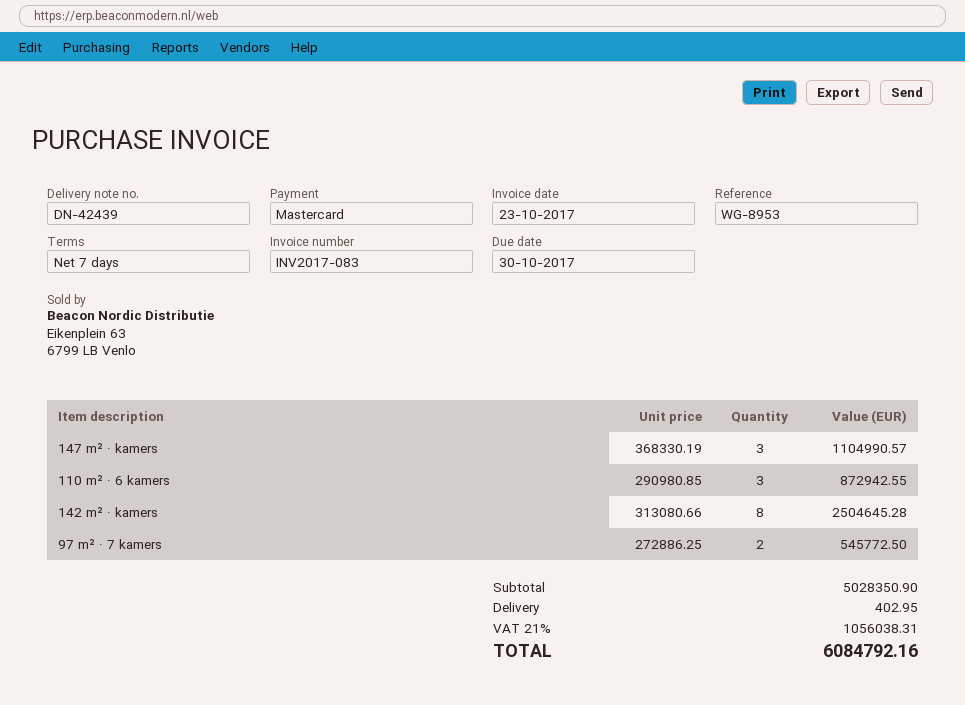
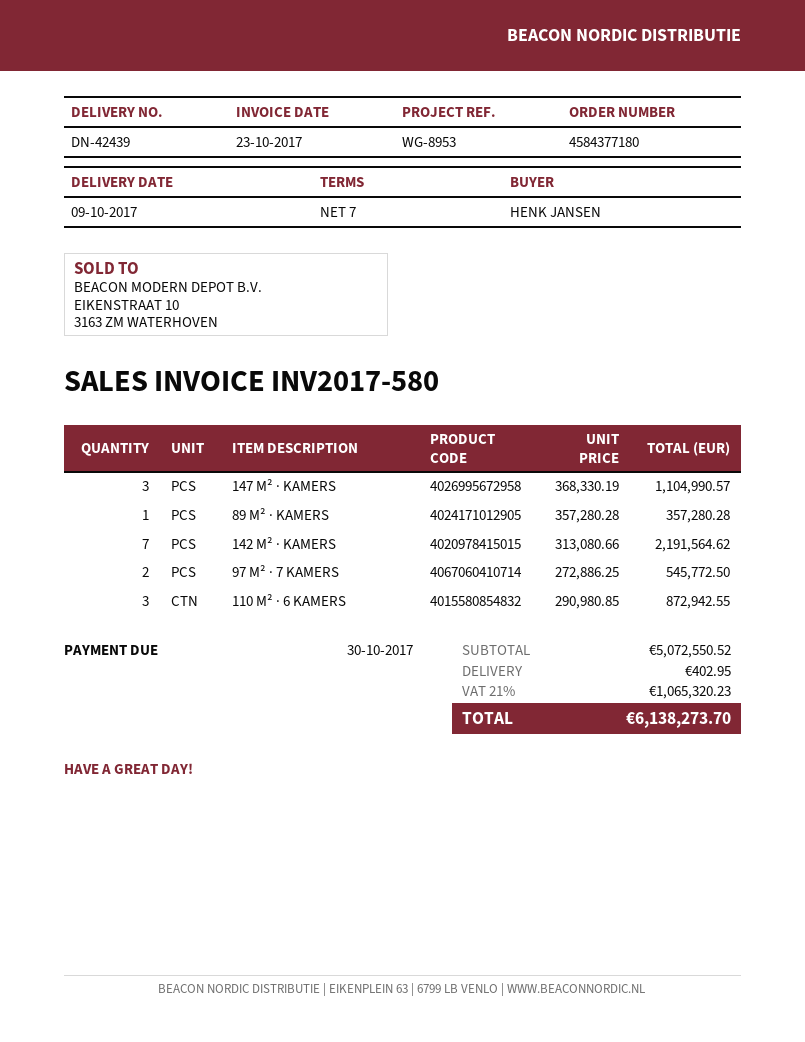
invoice number: INV2017-083 -> INV2017-580
142 m² · kamers: 8 x 313080.66 = 2504645.28 -> 7 x 313080.66 = 2191564.62
89 M² · KAMERS: none -> 1 x 357280.28 = 357280.28
subtotal: 5028350.90 -> 5072550.52
tax: 21% = 1056038.31 -> 21% = 1065320.23
total: 6084792.16 -> 6138273.70

